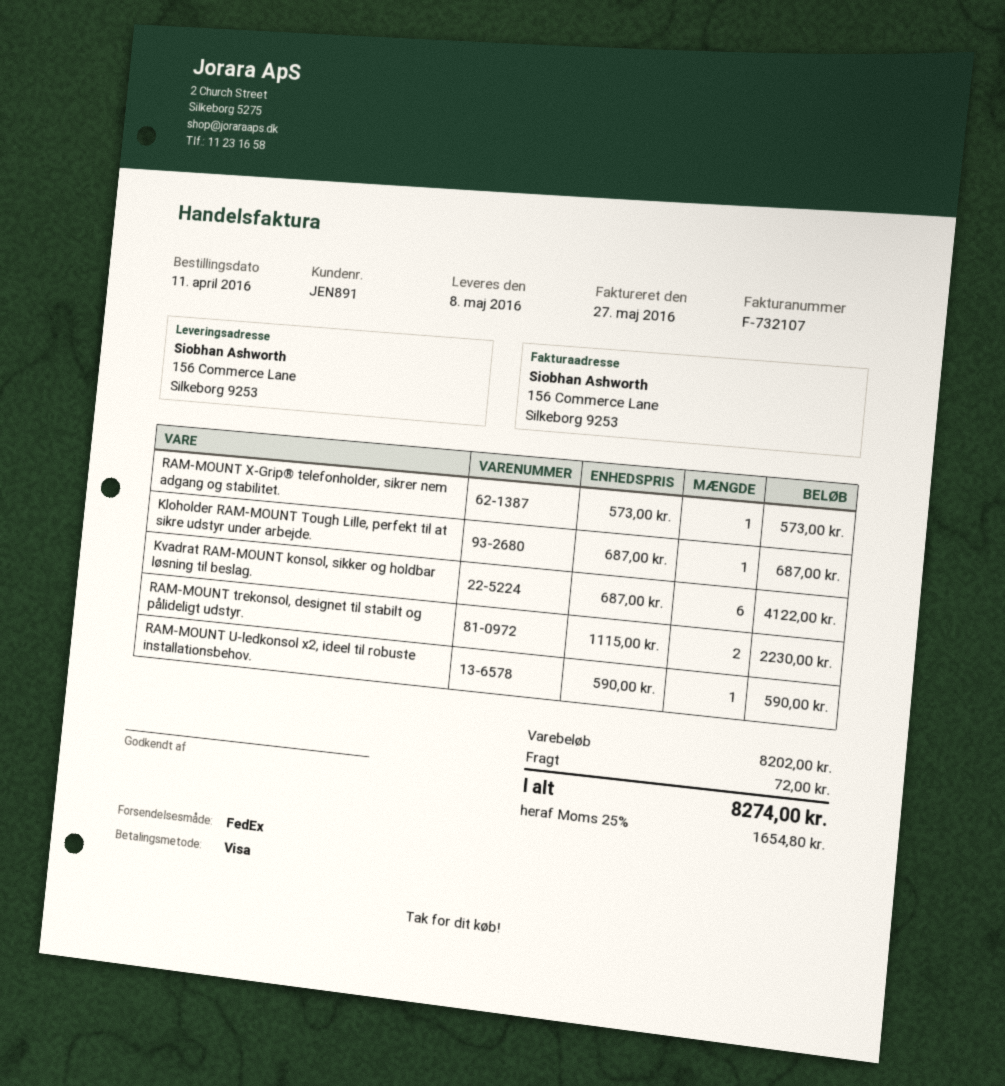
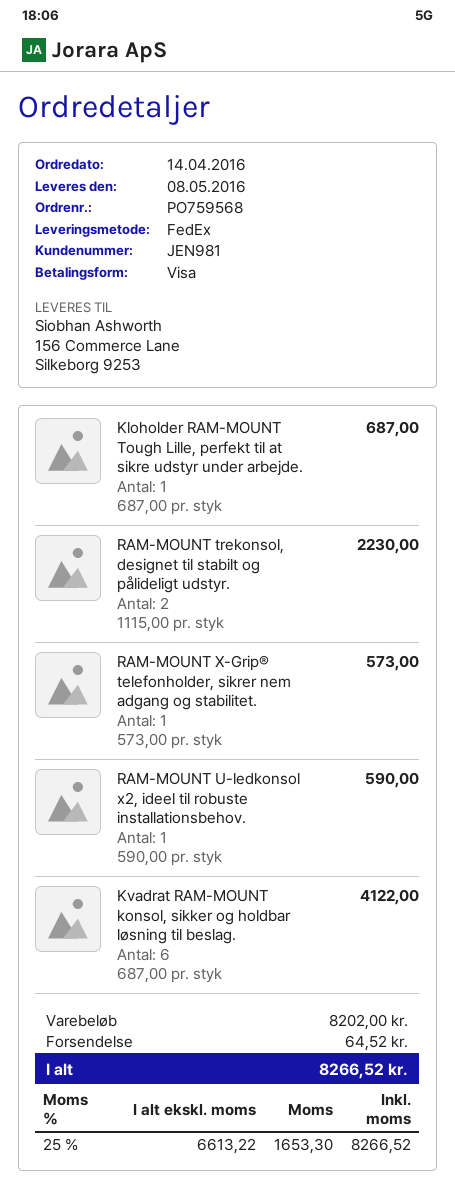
order date: 2016-04-11 -> 2016-04-14
customer number: JEN891 -> JEN981
shipping: 72.00 -> 64.52
tax: 25% = 1654.80 -> 25% = 1653.30
total: 8274.00 -> 8266.52

